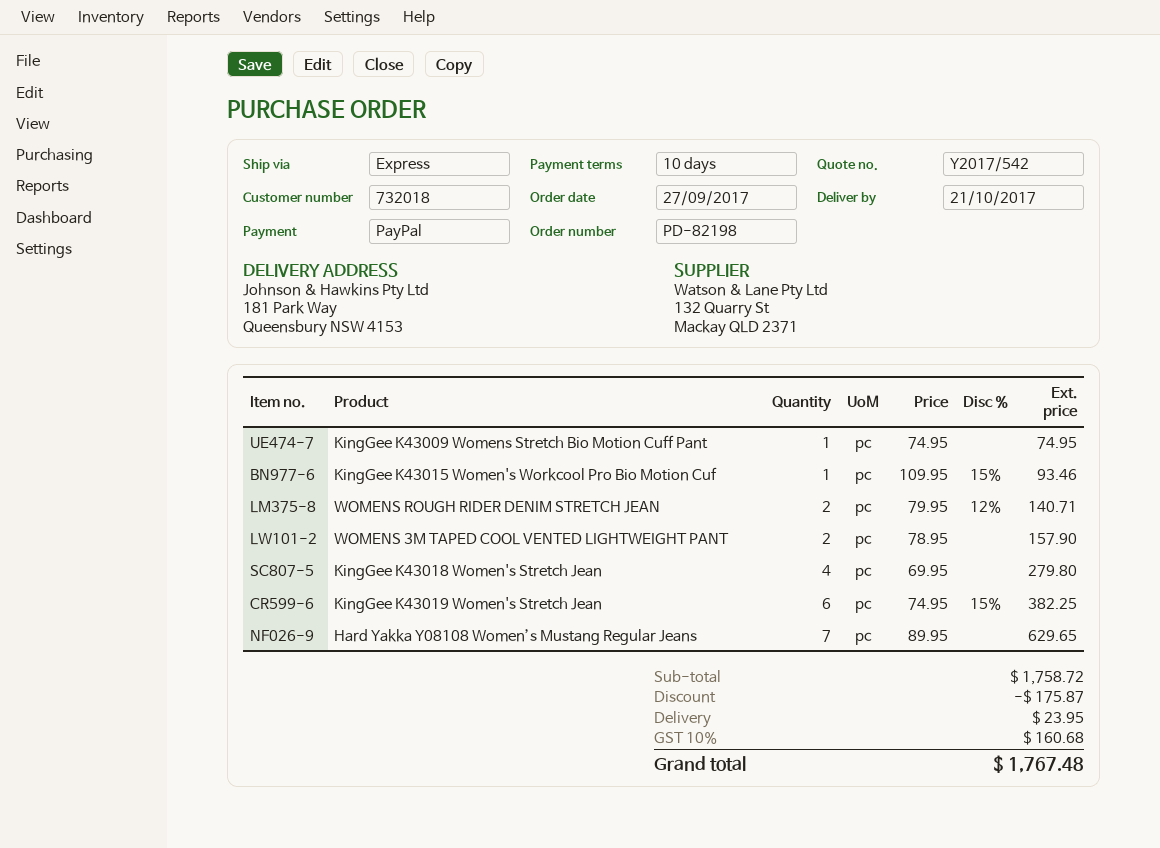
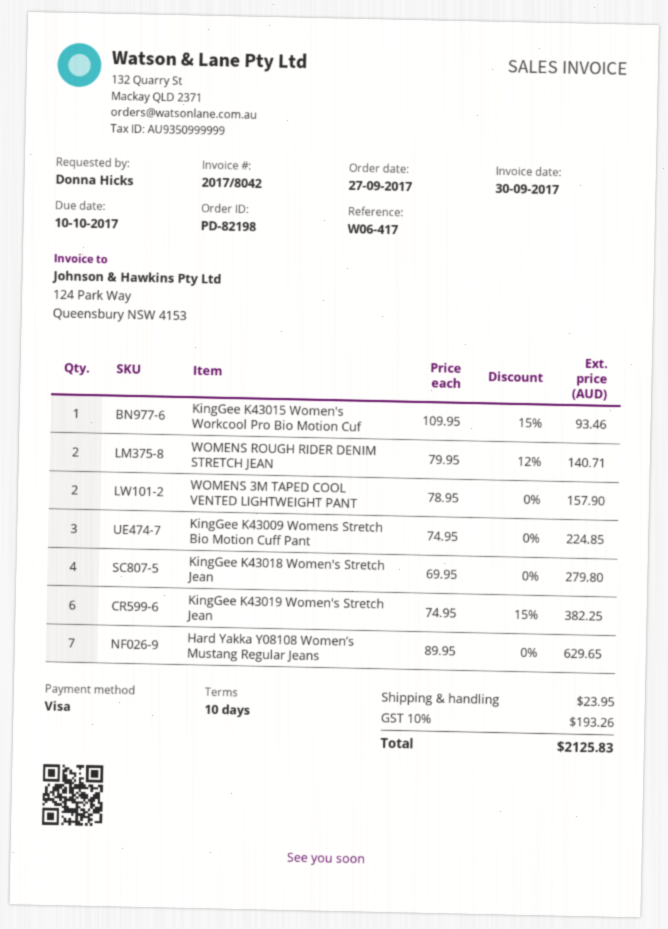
payment method: PayPal -> Visa
KingGee K43009 Womens Stretch Bio Motion Cuff Pant: 1 x 74.95 = 74.95 -> 3 x 74.95 = 224.85
discount: 175.87 -> none
tax: 10% = 160.68 -> 10% = 193.26
total: 1767.48 -> 2125.83

